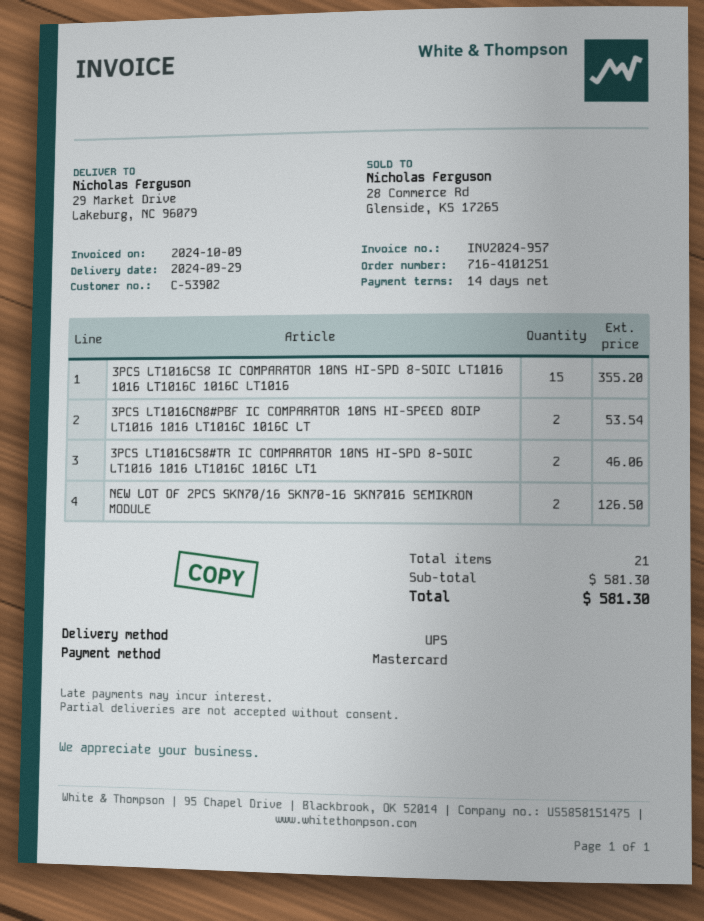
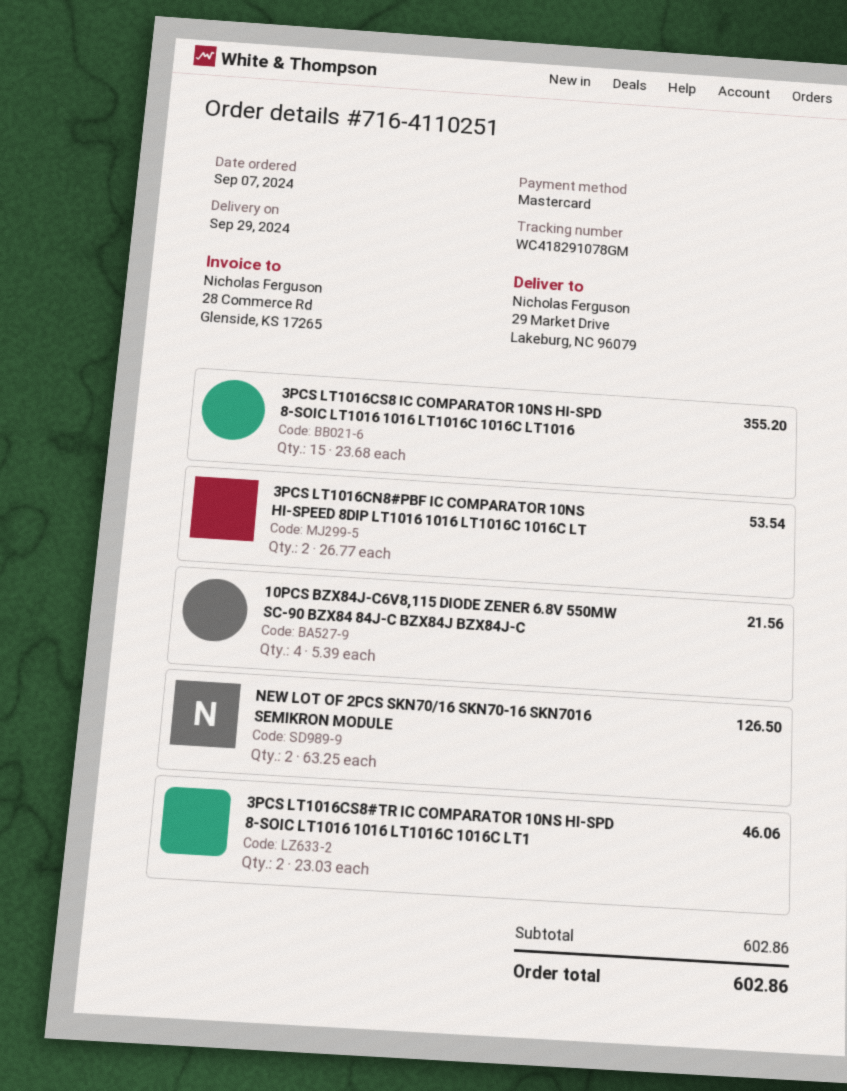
order number: 716-4101251 -> 716-4110251
10PCS BZX84J-C6V8,115 DIODE ZENER 6.8V 550MW SC-90 BZX84 84J-C BZX84J BZX84J-C: none -> 4 for 21.56
subtotal: 581.30 -> 602.86
total: 581.30 -> 602.86

